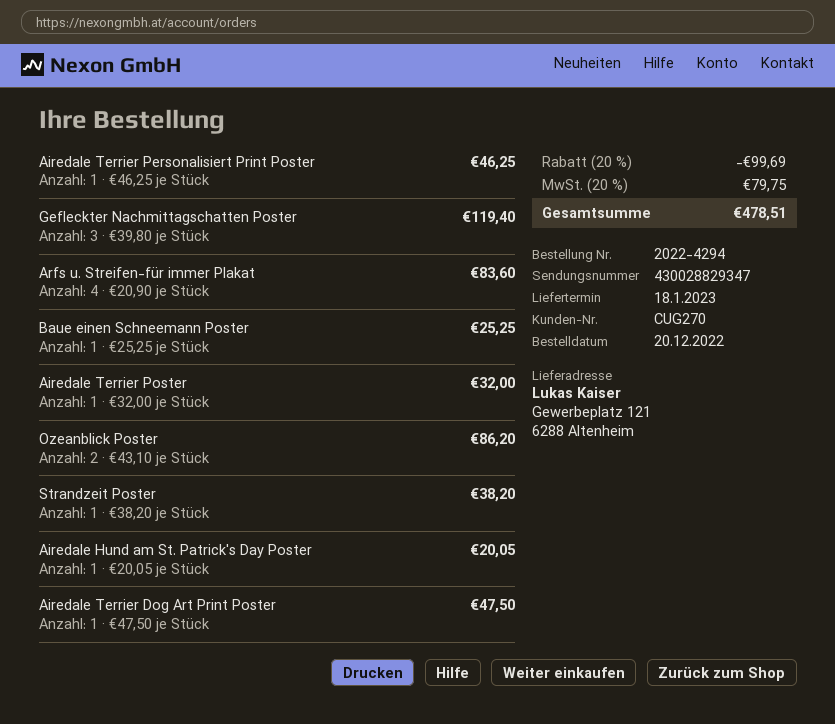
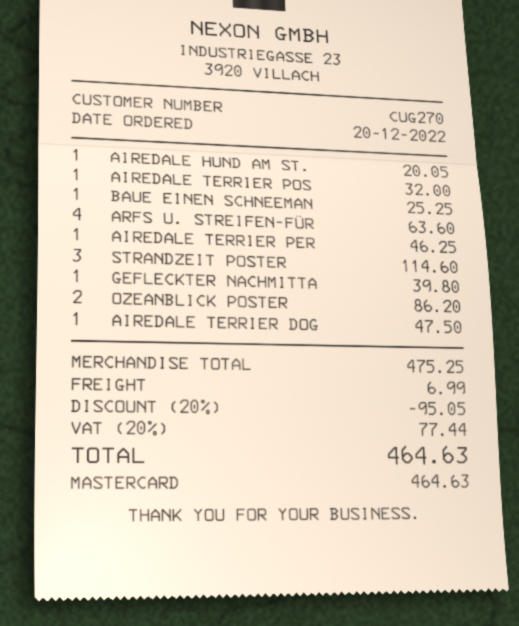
Gefleckter Nachmittagschatten Poster: 3 for 119.40 -> 1 for 39.80
Arfs u. Streifen-für immer Plakat: 4 for 83.60 -> 4 for 63.60
Strandzeit Poster: 1 for 38.20 -> 3 for 114.60
discount: 20% = 99.69 -> 20% = 95.05
shipping: none -> 6.99
tax: 20% = 79.75 -> 20% = 77.44
total: 478.51 -> 464.63

